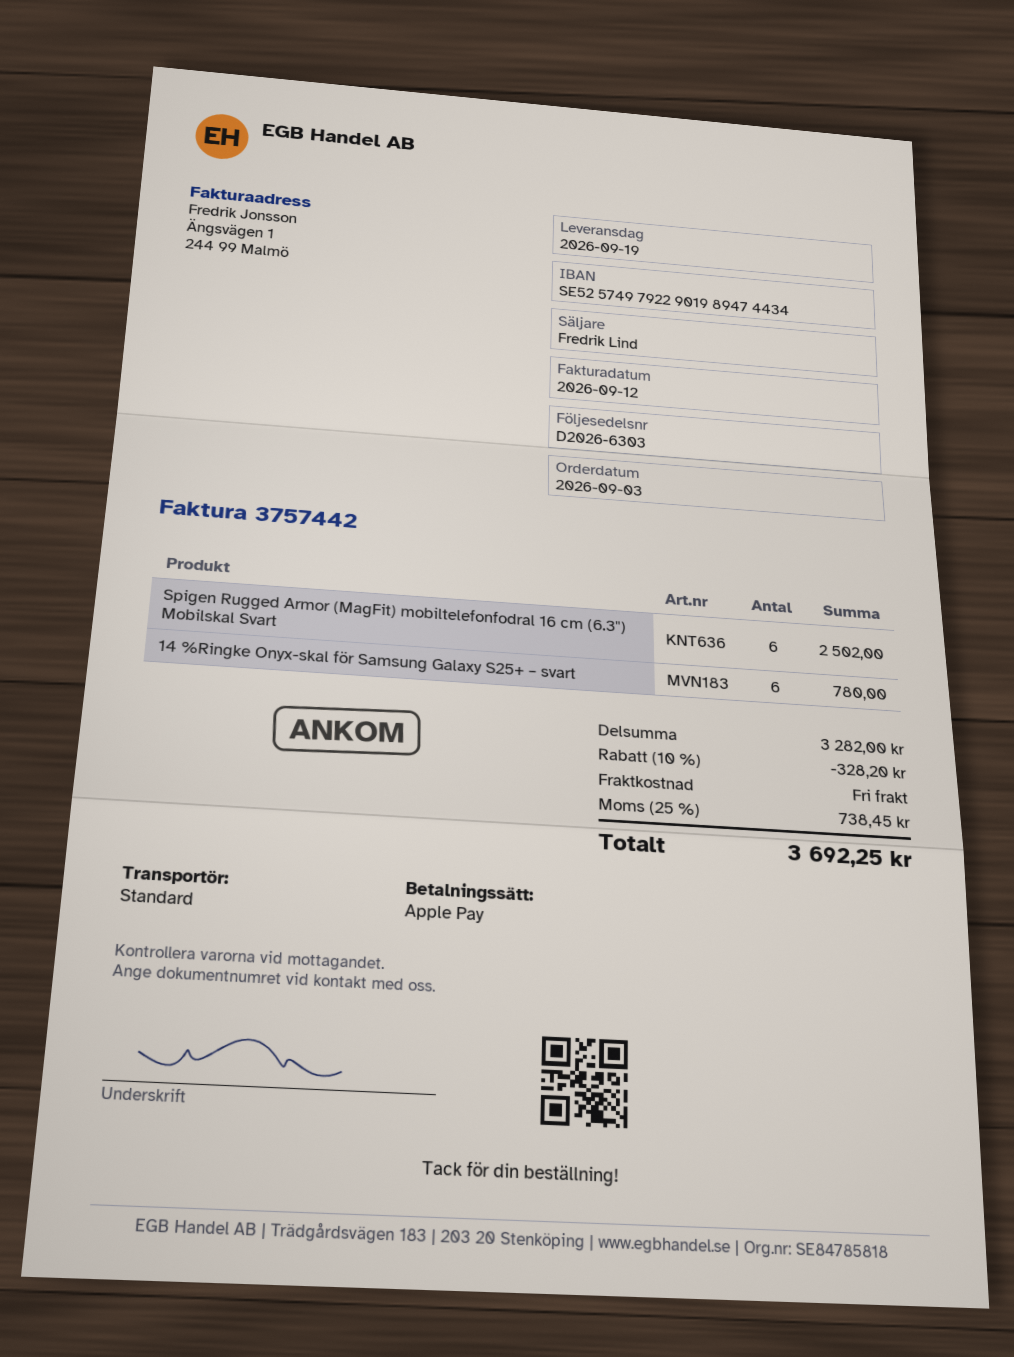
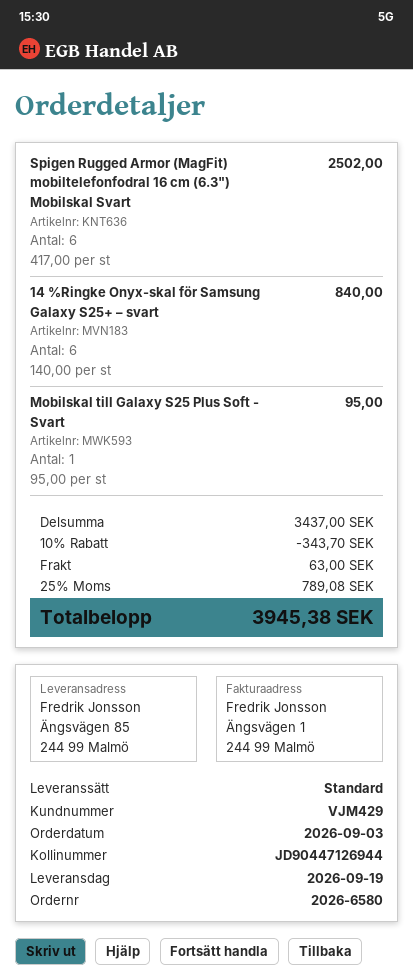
14 %Ringke Onyx-skal för Samsung Galaxy S25+ – svart: 6 for 780.00 -> 6 for 840.00
Mobilskal till Galaxy S25 Plus Soft - Svart: none -> 1 for 95.00
subtotal: 3282.00 -> 3437.00
discount: 10% = 328.20 -> 10% = 343.70
shipping: 0.00 -> 63.00
tax: 25% = 738.45 -> 25% = 789.08
total: 3692.25 -> 3945.38

